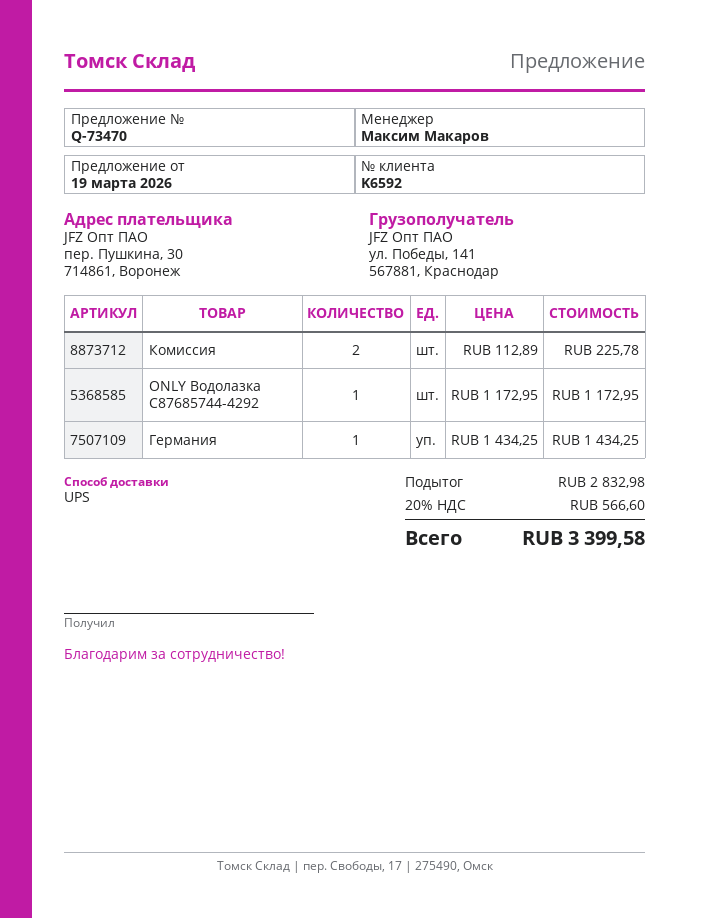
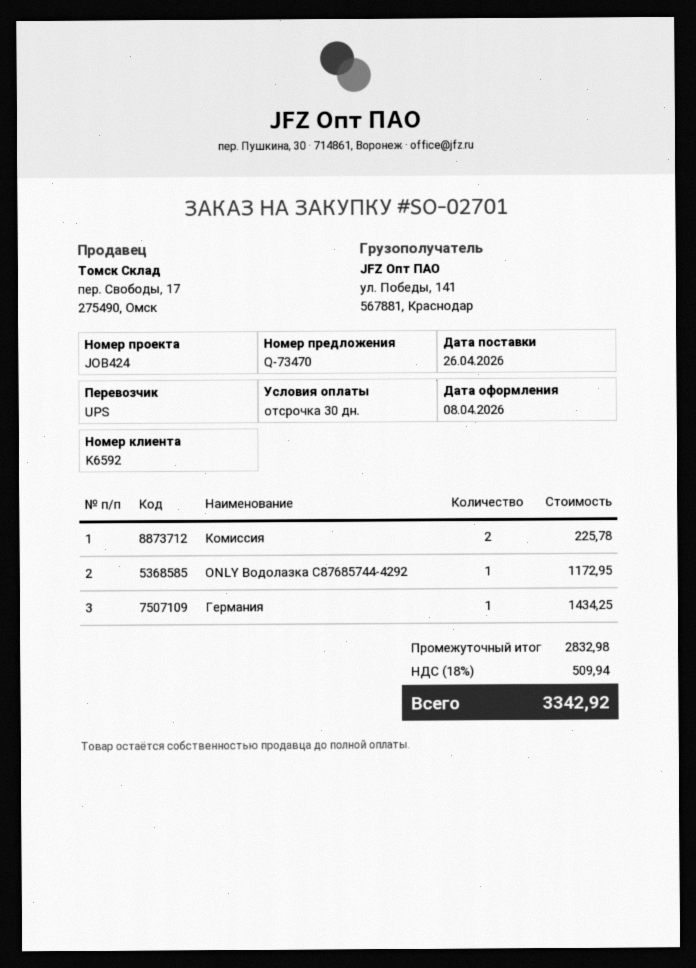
tax: 20% = 566.60 -> 18% = 509.94
total: 3399.58 -> 3342.92

